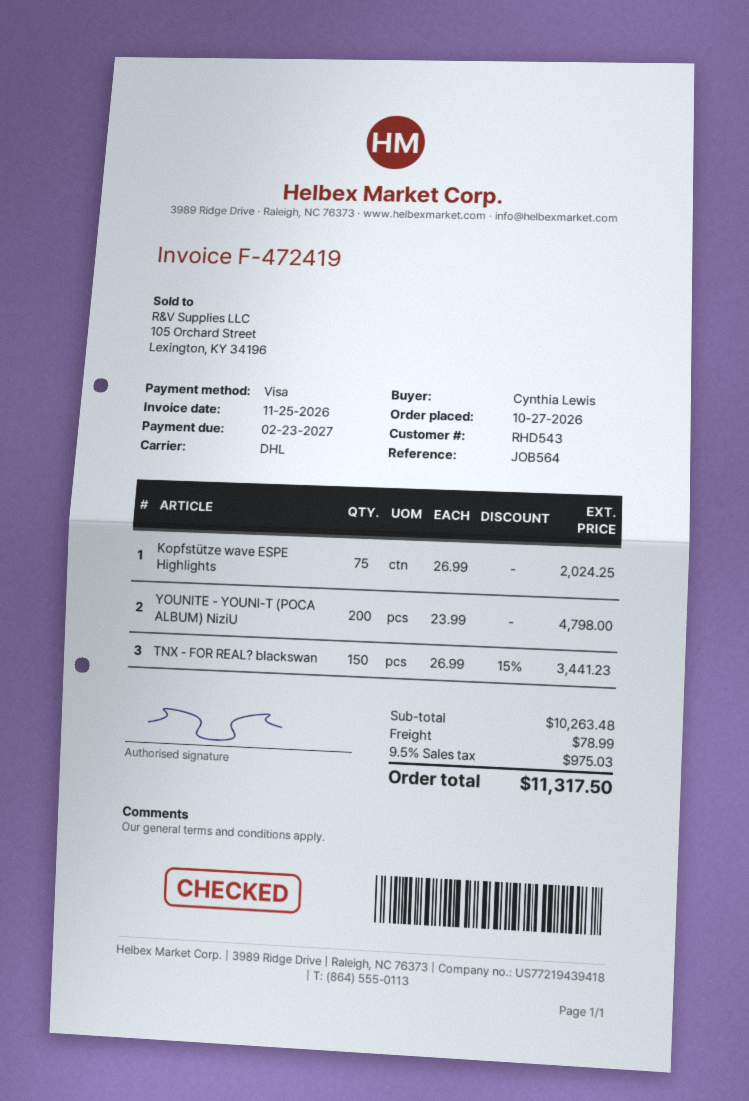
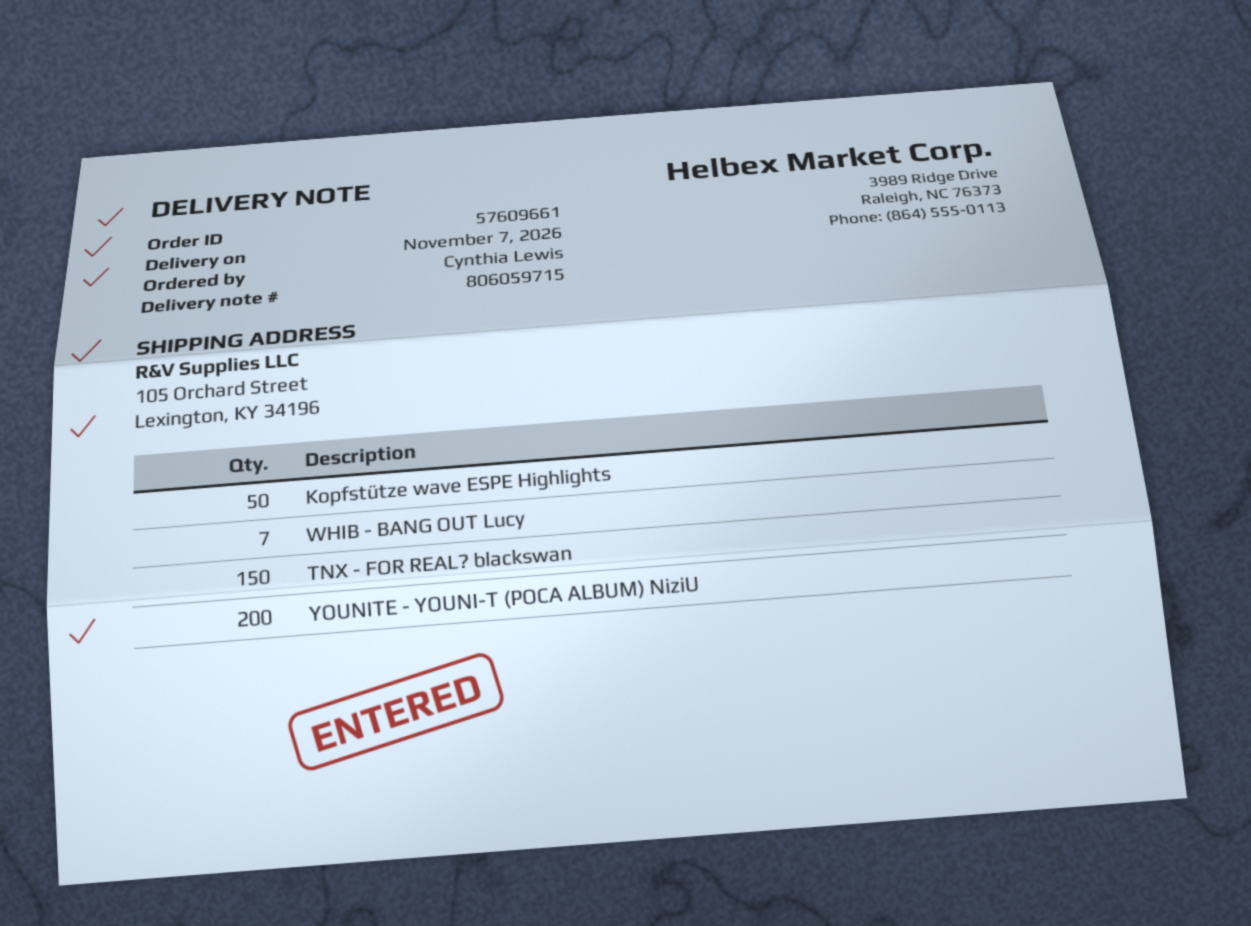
Kopfstütze wave ESPE Highlights: 75 -> 50
WHIB - BANG OUT Lucy: none -> 7

